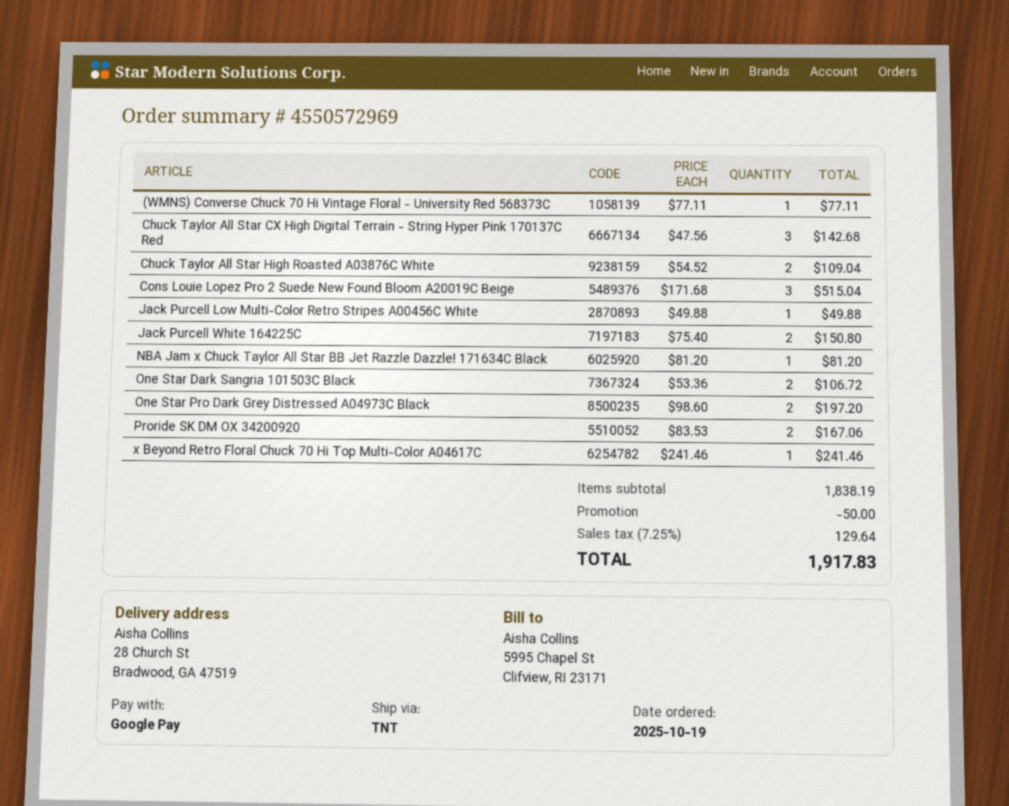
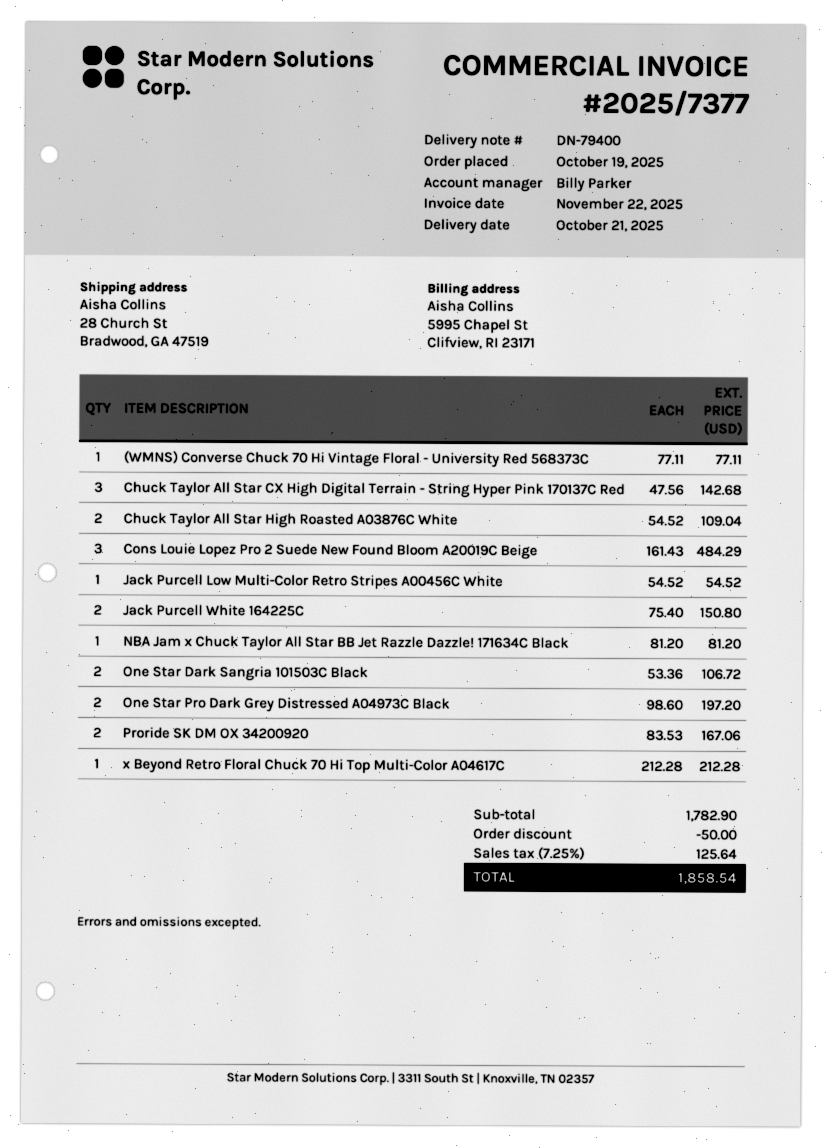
Cons Louie Lopez Pro 2 Suede New Found Bloom A20019C Beige: 3 x 171.68 = 515.04 -> 3 x 161.43 = 484.29
Jack Purcell Low Multi-Color Retro Stripes A00456C White: 1 x 49.88 = 49.88 -> 1 x 54.52 = 54.52
x Beyond Retro Floral Chuck 70 Hi Top Multi-Color A04617C: 1 x 241.46 = 241.46 -> 1 x 212.28 = 212.28
subtotal: 1838.19 -> 1782.90
tax: 7.25% = 129.64 -> 7.25% = 125.64
total: 1917.83 -> 1858.54

